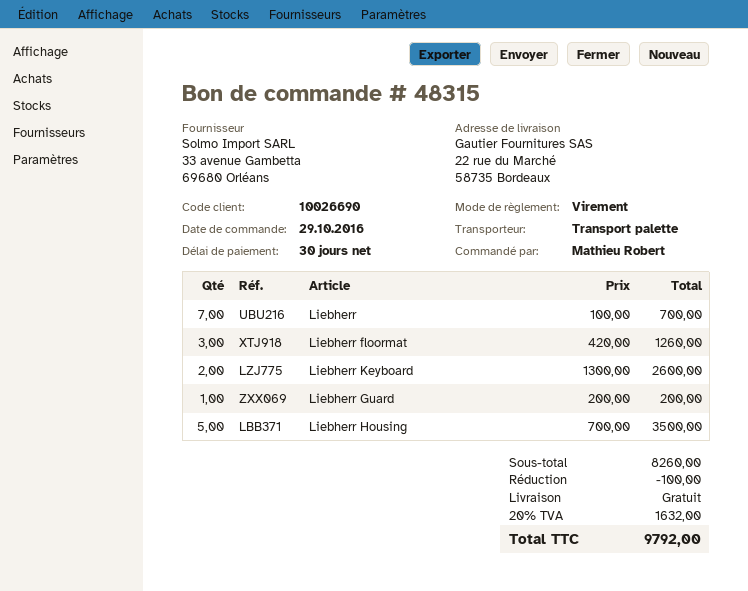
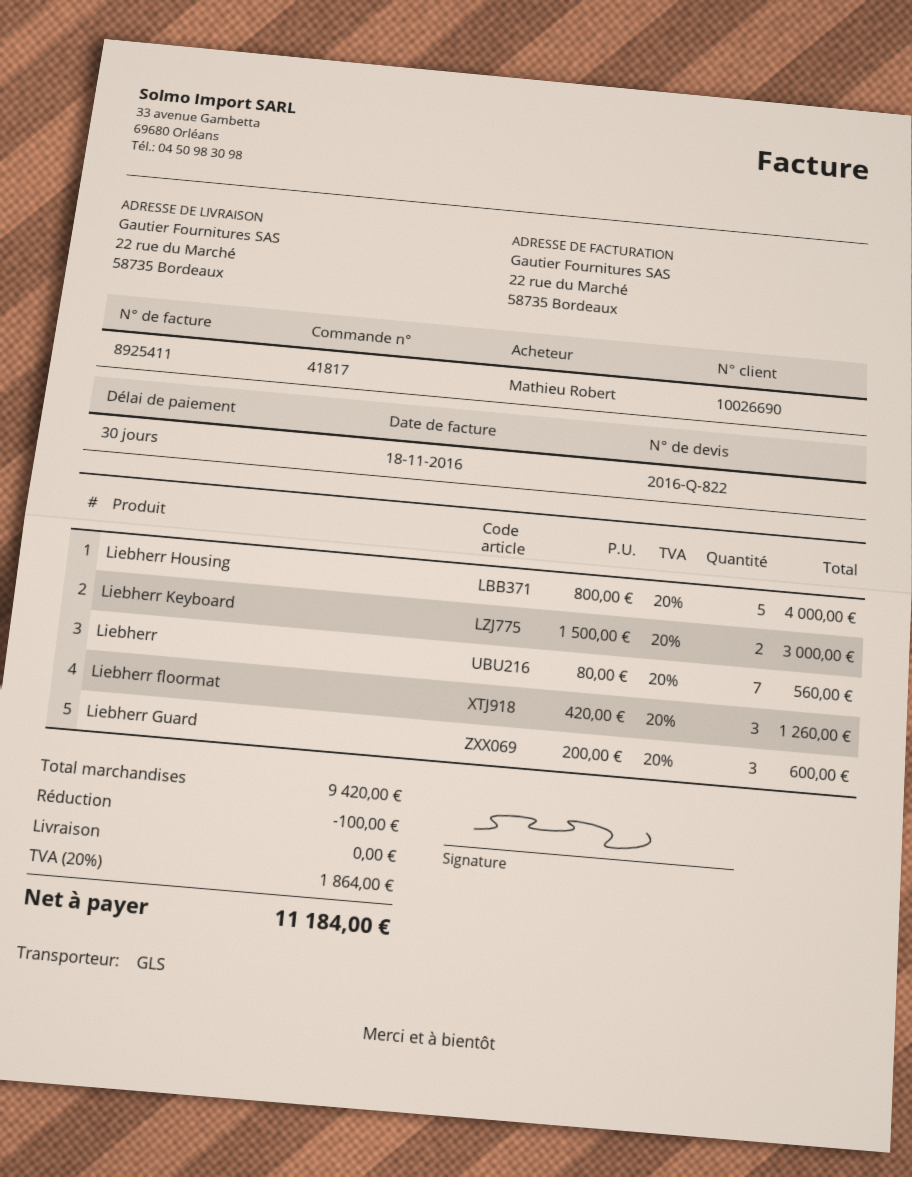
order number: 48315 -> 41817
shipping method: pallet freight -> GLS
Liebherr: 7 x 100.00 = 700.00 -> 7 x 80.00 = 560.00
Liebherr Keyboard: 2 x 1300.00 = 2600.00 -> 2 x 1500.00 = 3000.00
Liebherr Guard: 1 x 200.00 = 200.00 -> 3 x 200.00 = 600.00
Liebherr Housing: 5 x 700.00 = 3500.00 -> 5 x 800.00 = 4000.00
subtotal: 8260.00 -> 9420.00
tax: 20% = 1632.00 -> 20% = 1864.00
total: 9792.00 -> 11184.00

